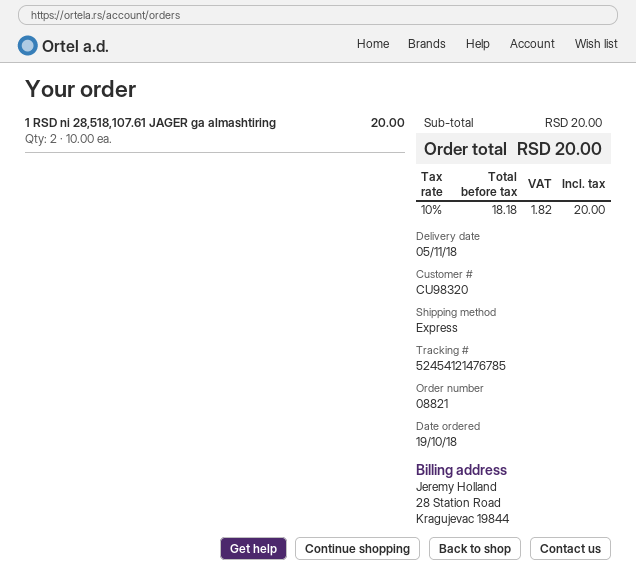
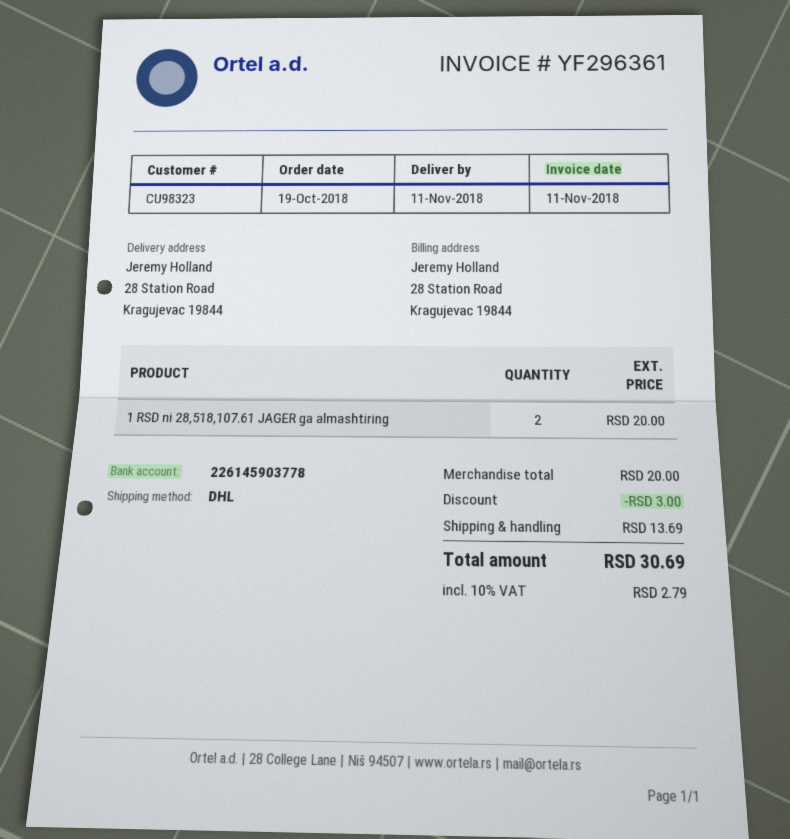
delivery date: 2018-11-05 -> 2018-11-11
customer number: CU98320 -> CU98323
shipping method: express -> DHL
discount: none -> 3.00
shipping: none -> 13.69
tax: 10% = 1.82 -> 10% = 2.79
total: 20.00 -> 30.69

